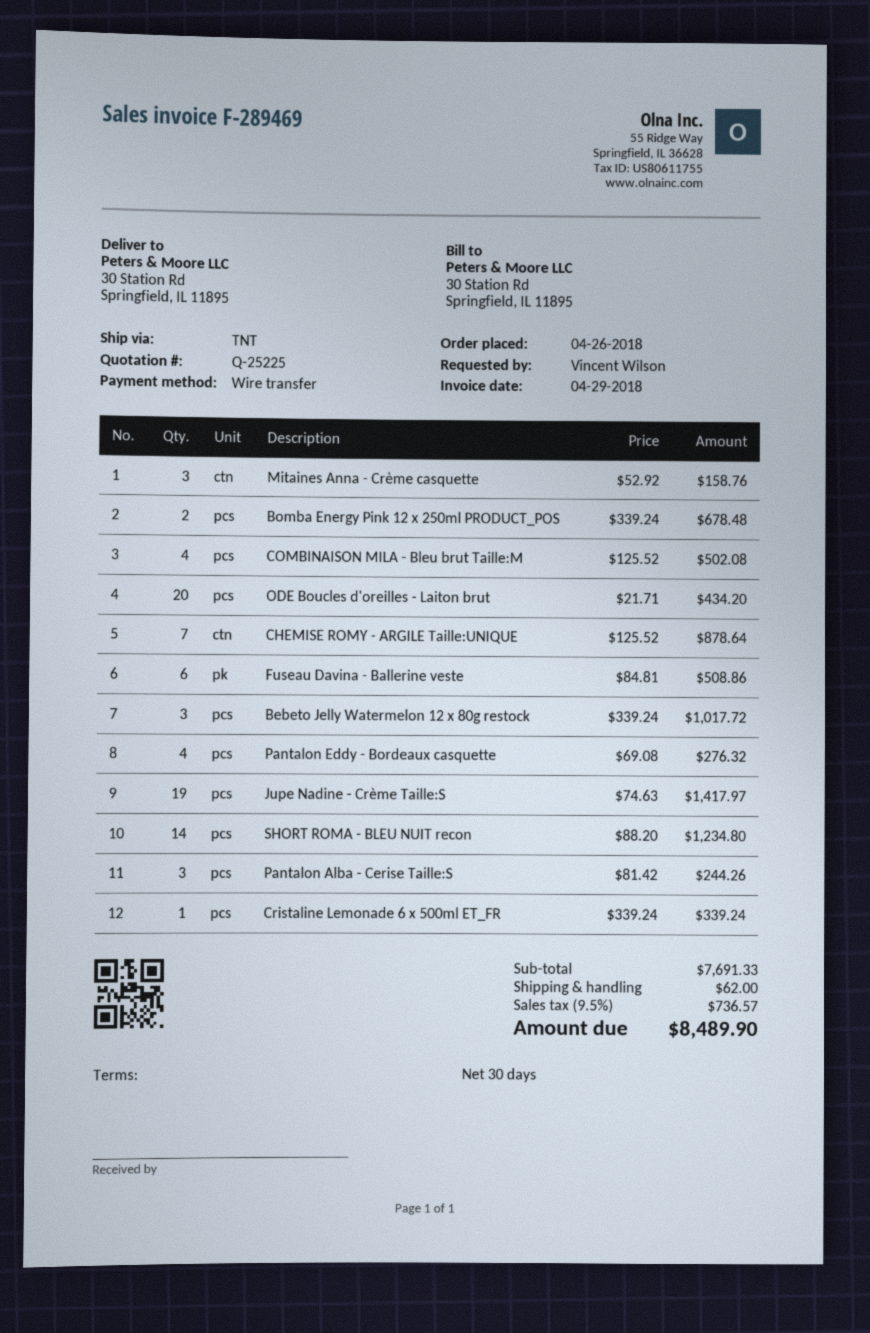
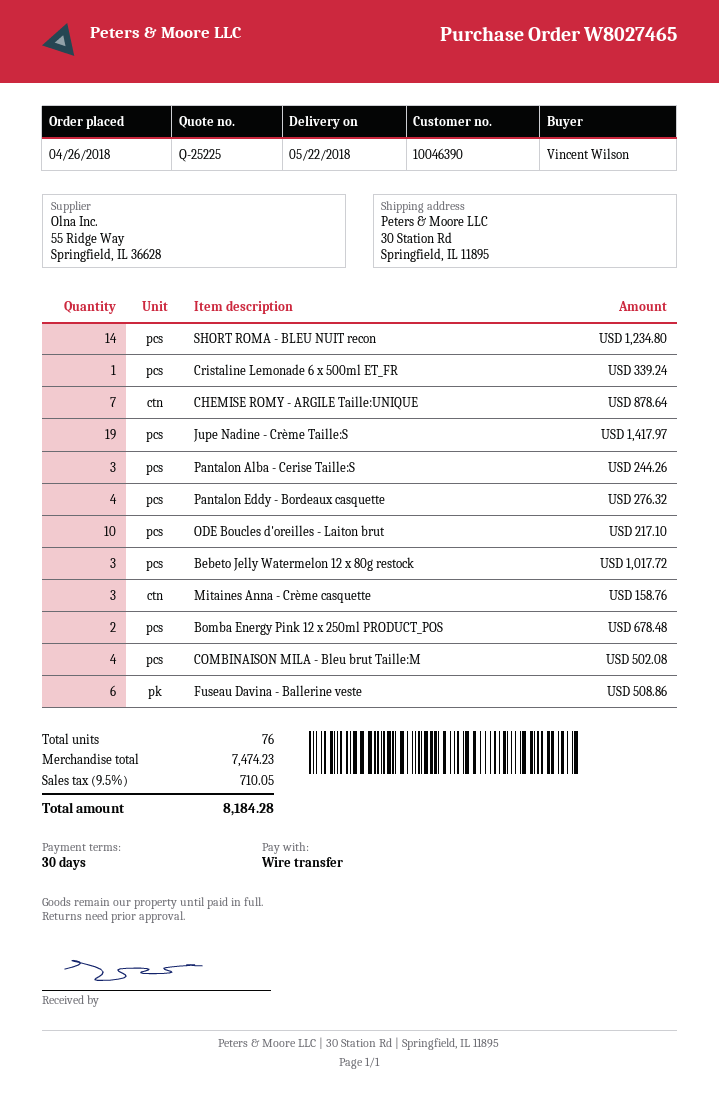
ODE Boucles d'oreilles - Laiton brut: 20 for 434.20 -> 10 for 217.10
subtotal: 7691.33 -> 7474.23
shipping: 62.00 -> none
tax: 9.5% = 736.57 -> 9.5% = 710.05
total: 8489.90 -> 8184.28

